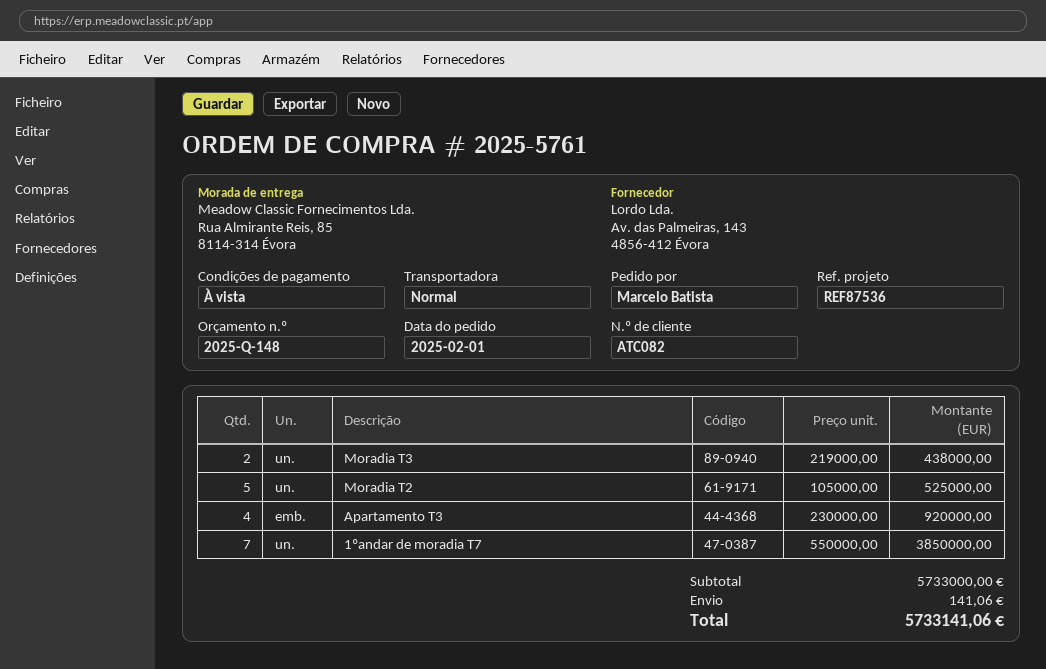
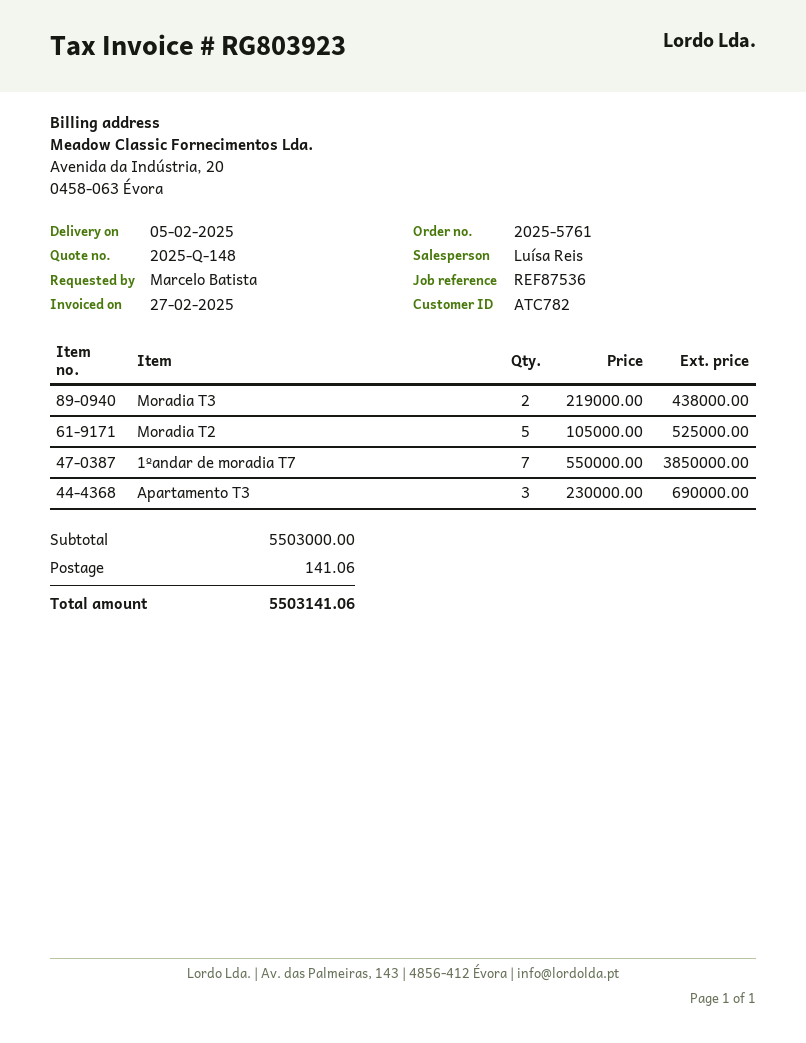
customer number: ATC082 -> ATC782
Apartamento T3: 4 x 230000.00 = 920000.00 -> 3 x 230000.00 = 690000.00
subtotal: 5733000.00 -> 5503000.00
total: 5733141.06 -> 5503141.06

